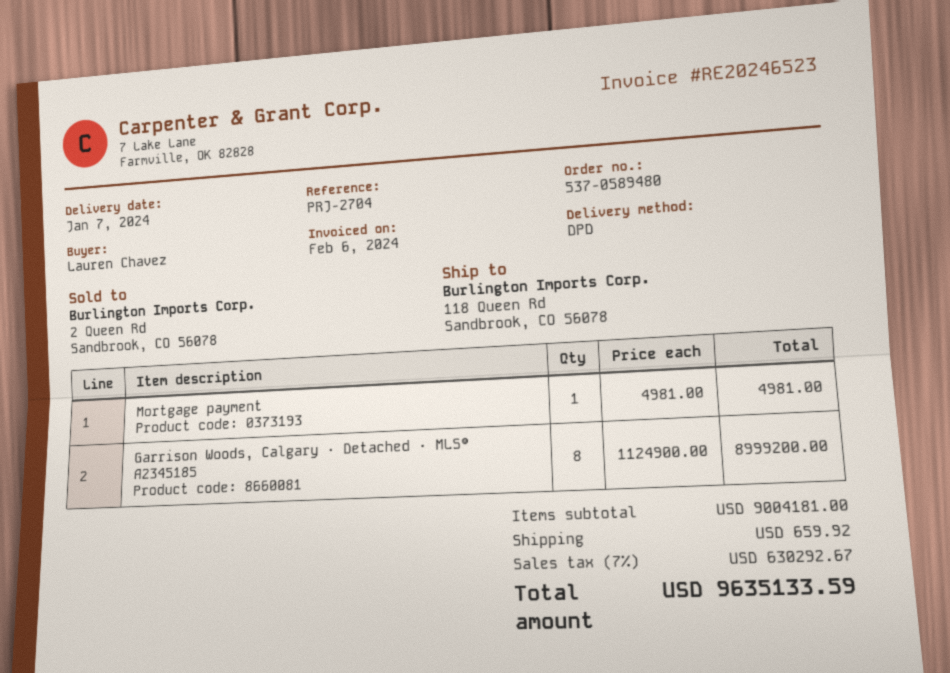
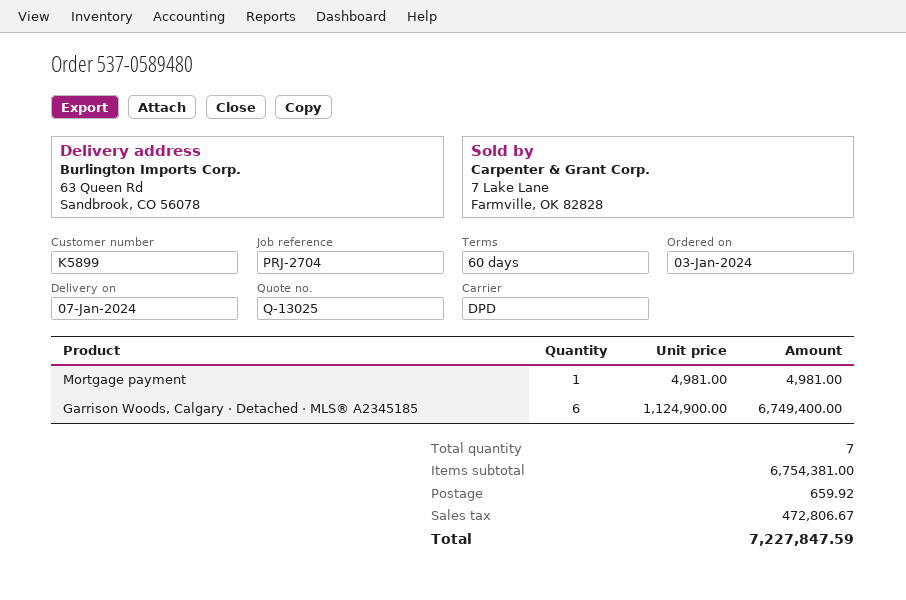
ship to: 118 Queen Rd, Sandbrook, CO 56078 -> 63 Queen Rd, Sandbrook, CO 56078
Garrison Woods, Calgary · Detached · MLS® A2345185: 8 x 1124900.00 = 8999200.00 -> 6 x 1124900.00 = 6749400.00
subtotal: 9004181.00 -> 6754381.00
tax: 630292.67 -> 472806.67
total: 9635133.59 -> 7227847.59

